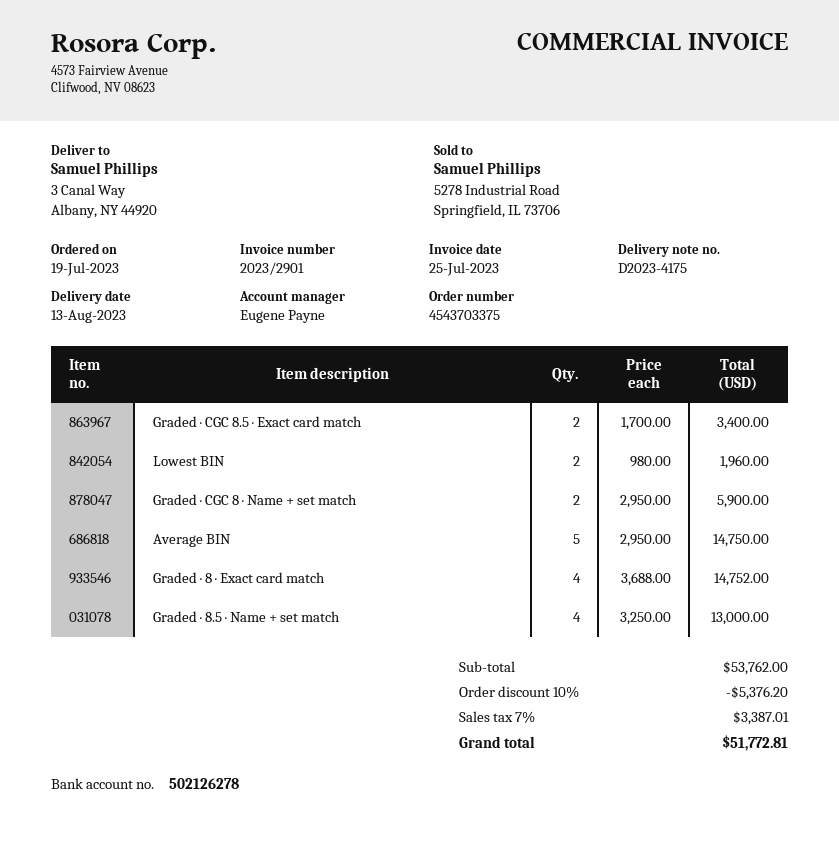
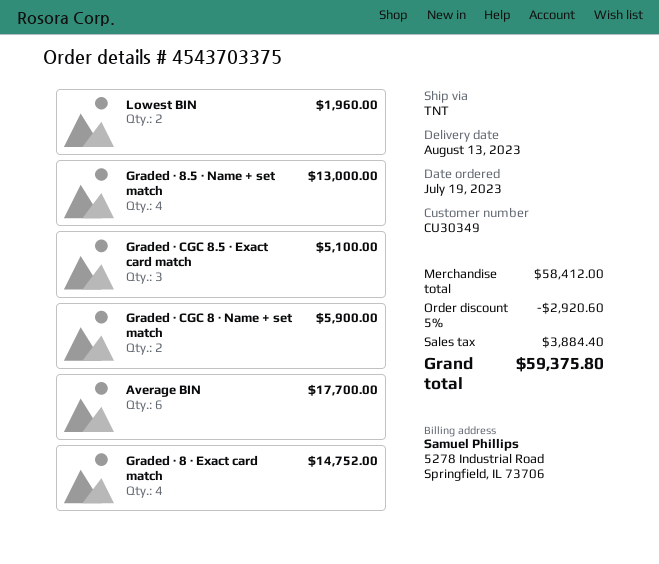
Graded · CGC 8.5 · Exact card match: 2 for 3400.00 -> 3 for 5100.00
Average BIN: 5 for 14750.00 -> 6 for 17700.00
subtotal: 53762.00 -> 58412.00
discount: 10% = 5376.20 -> 5% = 2920.60
tax: 3387.01 -> 3884.40
total: 51772.81 -> 59375.80

